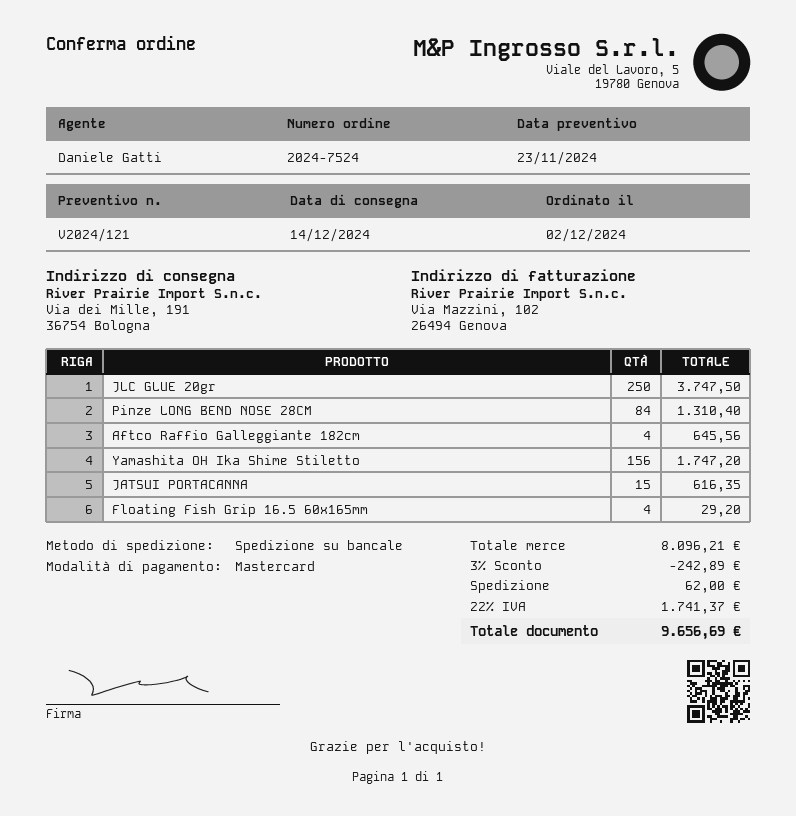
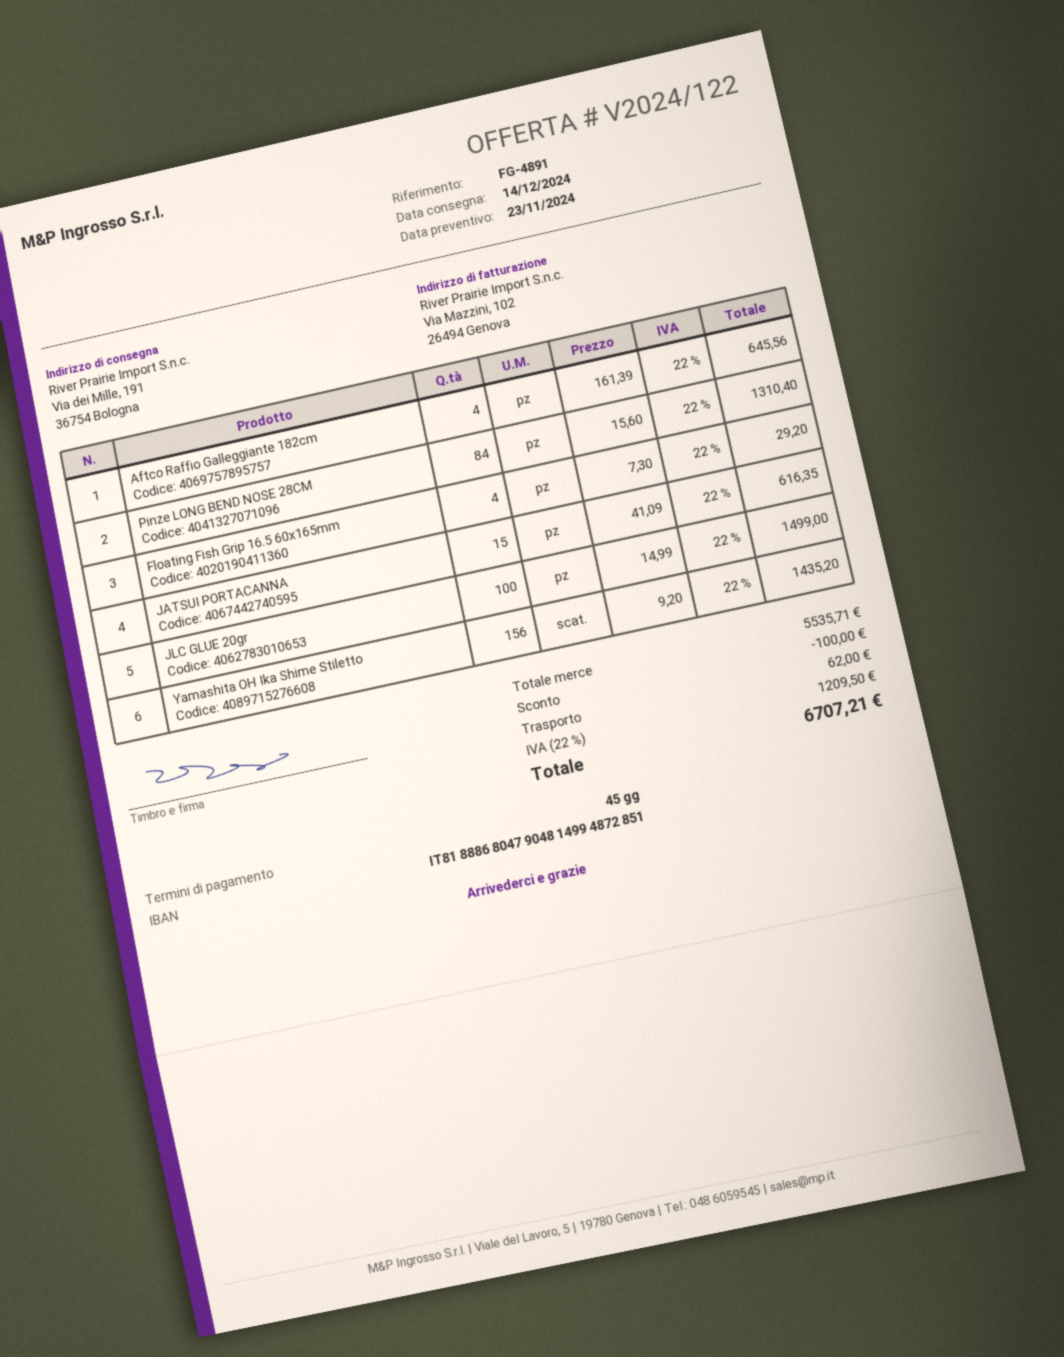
quote number: V2024/121 -> V2024/122
JLC GLUE 20gr: 250 for 3747.50 -> 100 for 1499.00
Yamashita OH Ika Shime Stiletto: 156 for 1747.20 -> 156 for 1435.20
subtotal: 8096.21 -> 5535.71
discount: 242.89 -> 100.00
tax: 22% = 1741.37 -> 22% = 1209.50
total: 9656.69 -> 6707.21

